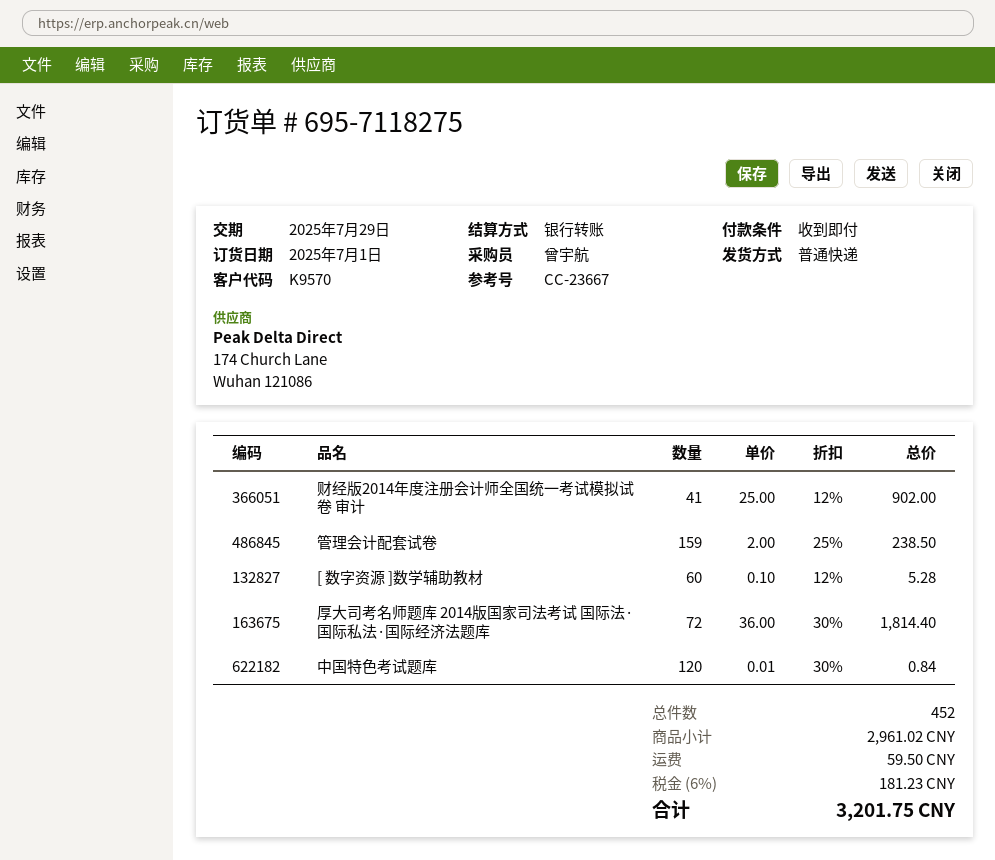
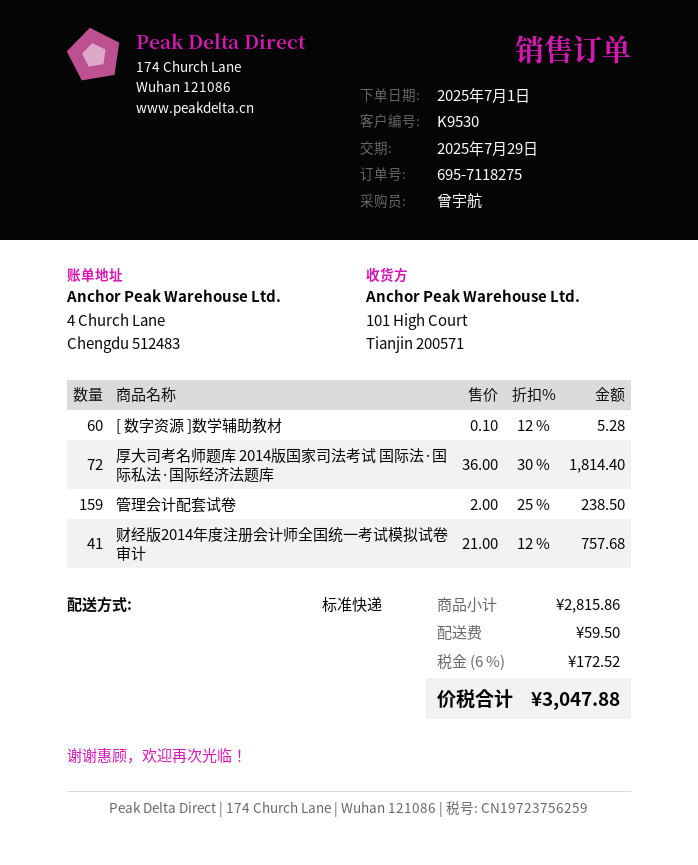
customer number: K9570 -> K9530
财经版2014年度注册会计师全国统一考试模拟试卷 审计: 41 x 25.00 - 12% = 902.00 -> 41 x 21.00 - 12% = 757.68
中国特色考试题库: 120 x 0.01 - 30% = 0.84 -> none
subtotal: 2961.02 -> 2815.86
tax: 6% = 181.23 -> 6% = 172.52
total: 3201.75 -> 3047.88

